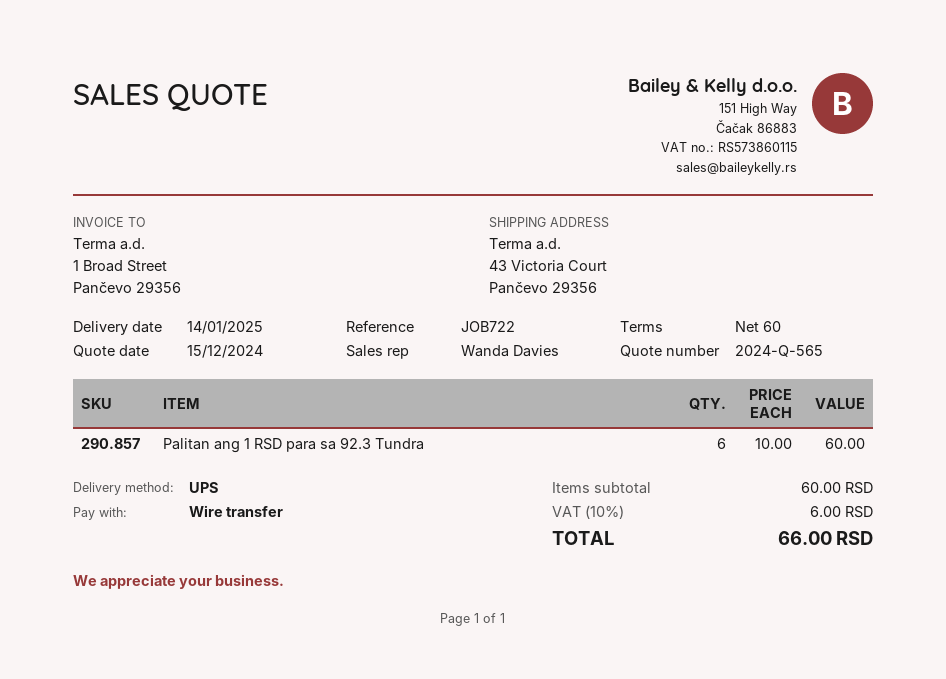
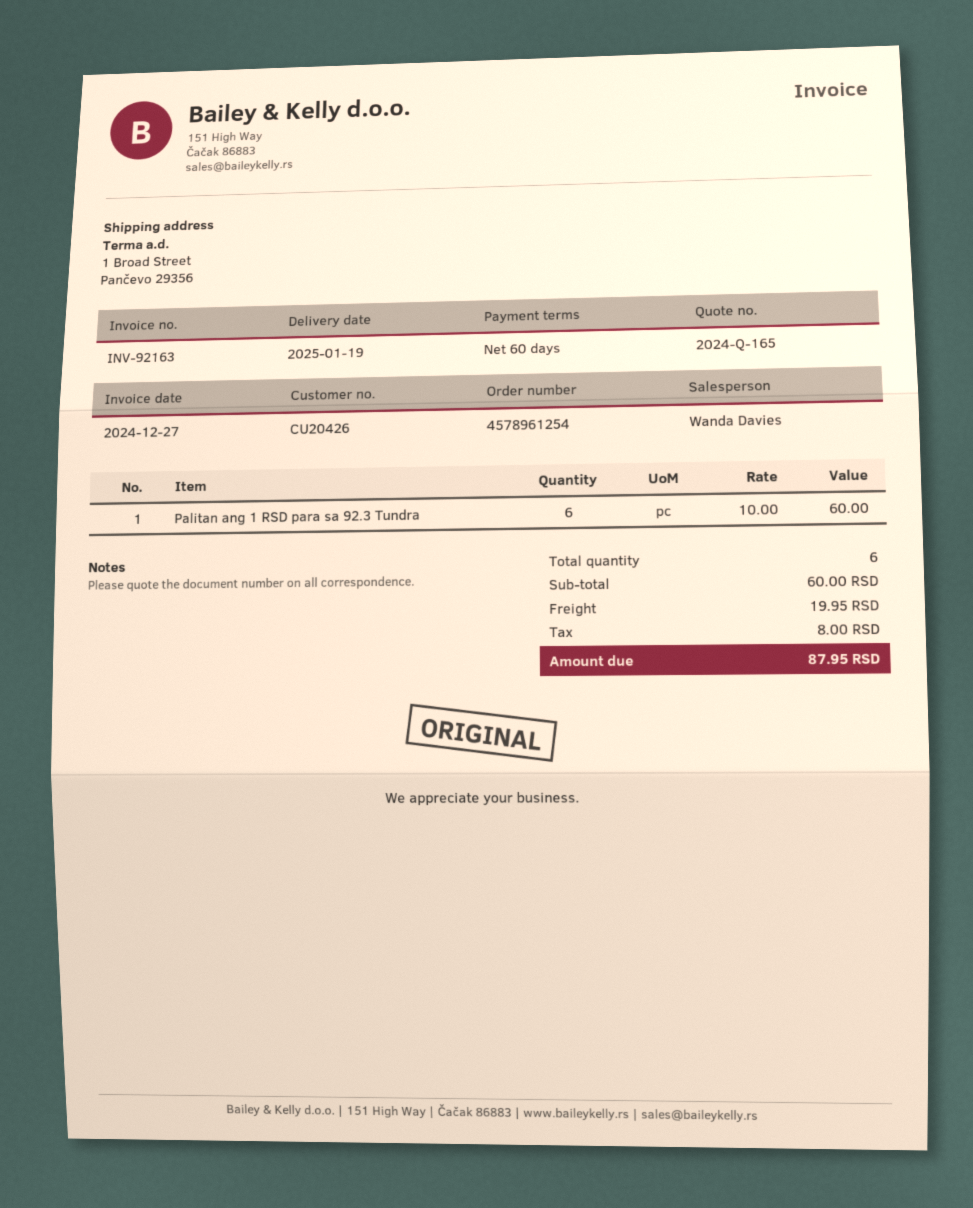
quote number: 2024-Q-565 -> 2024-Q-165
delivery date: 2025-01-14 -> 2025-01-19
ship to: 43 Victoria Court, Pančevo 29356 -> 1 Broad Street, Pančevo 29356
shipping: none -> 19.95
tax: 6.00 -> 8.00
total: 66.00 -> 87.95

